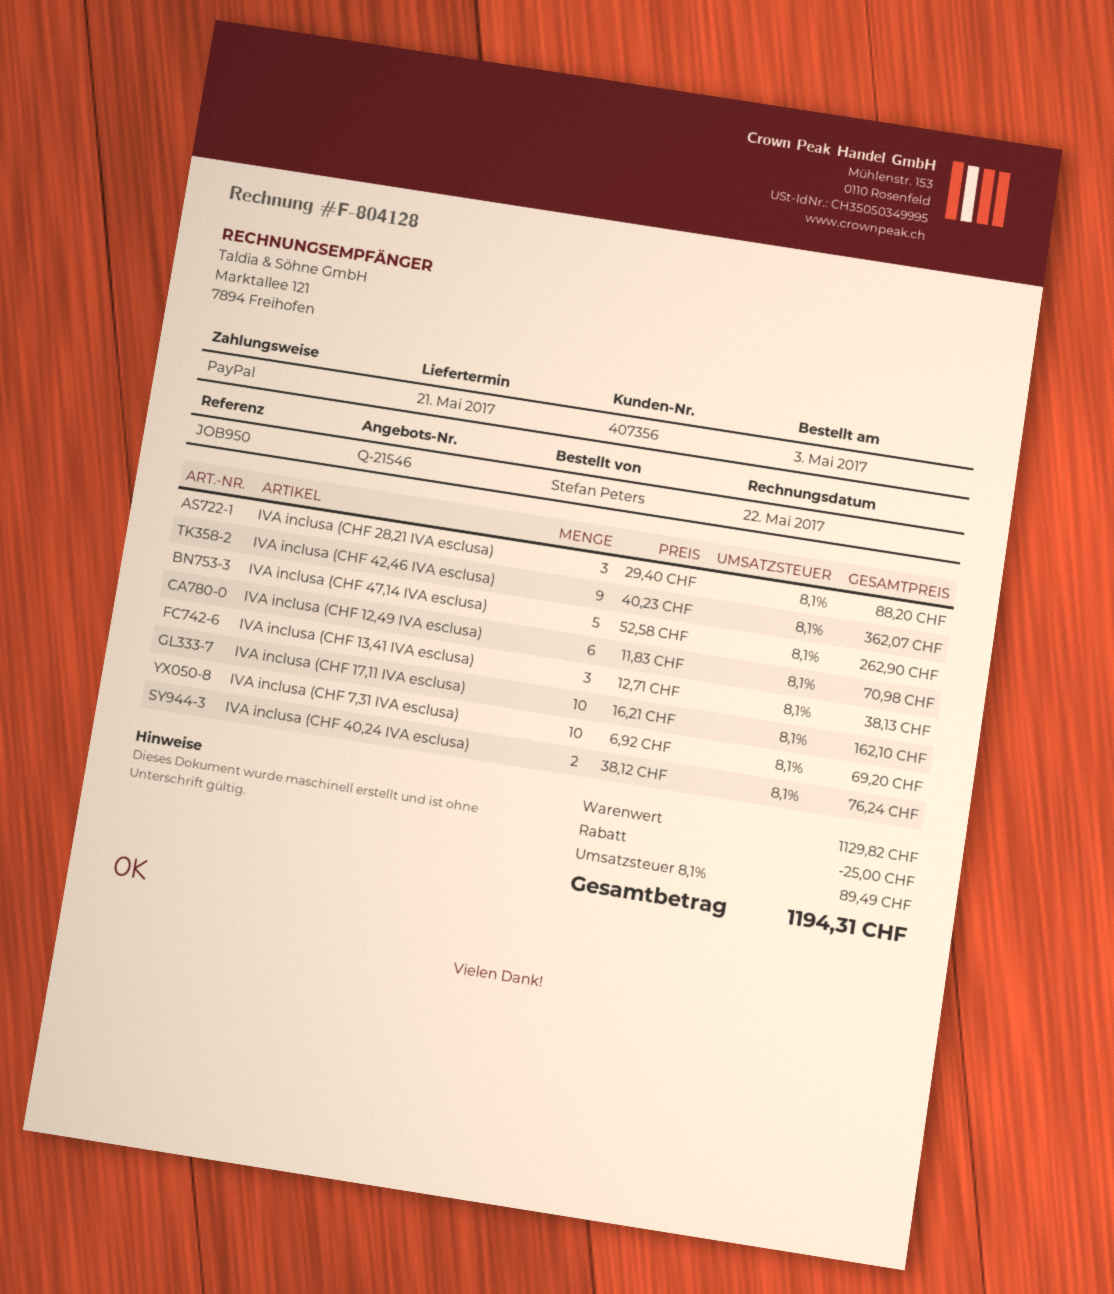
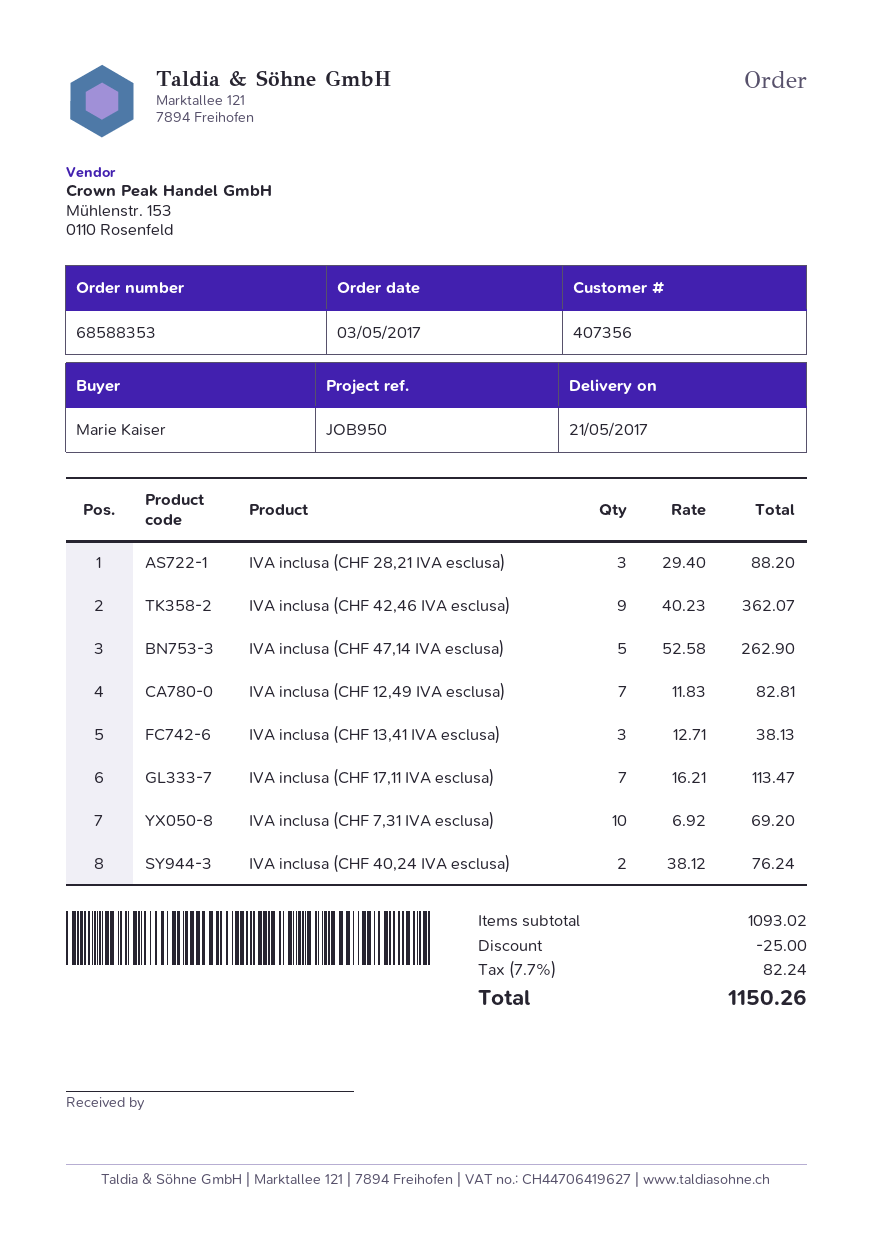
ordered by: Stefan Peters -> Marie Kaiser
IVA inclusa (CHF 12,49 IVA esclusa): 6 x 11.83 = 70.98 -> 7 x 11.83 = 82.81
IVA inclusa (CHF 17,11 IVA esclusa): 10 x 16.21 = 162.10 -> 7 x 16.21 = 113.47
subtotal: 1129.82 -> 1093.02
tax: 8.1% = 89.49 -> 7.7% = 82.24
total: 1194.31 -> 1150.26

